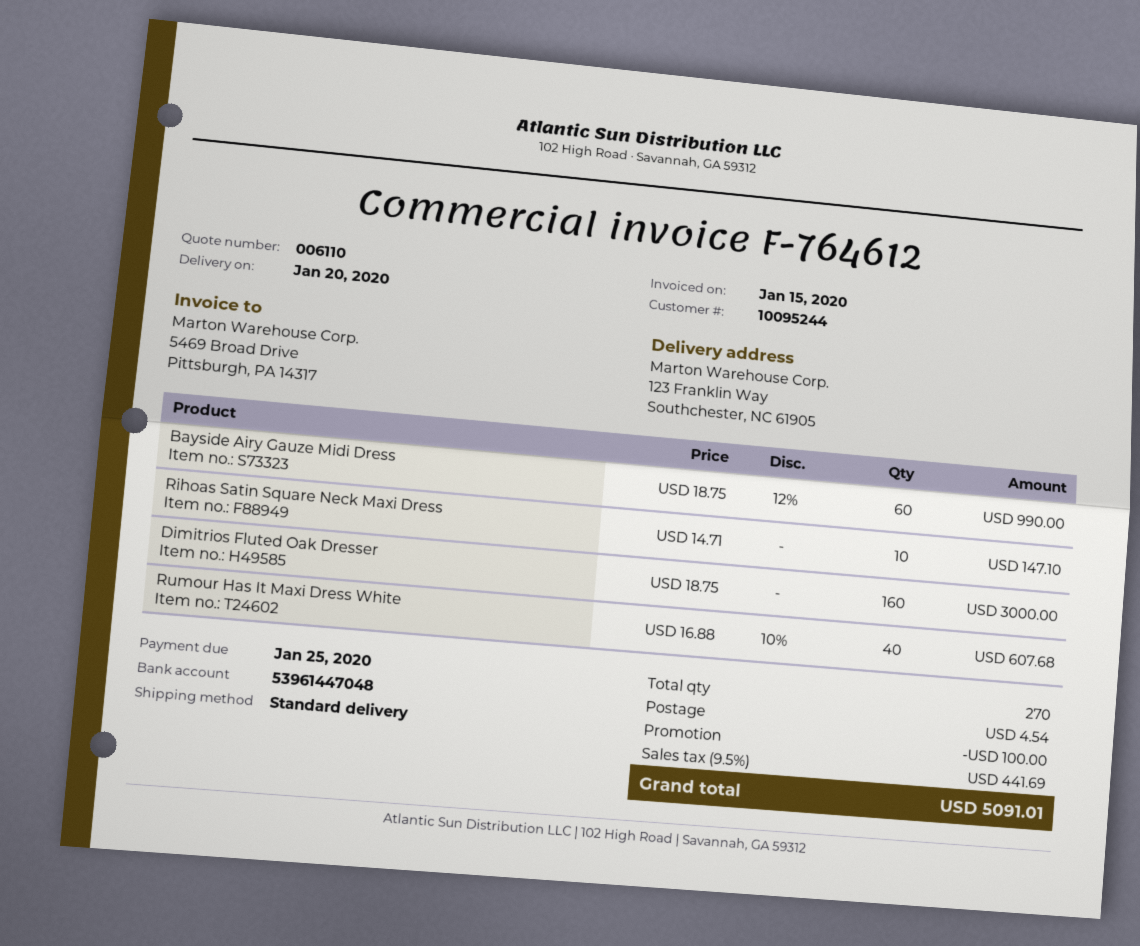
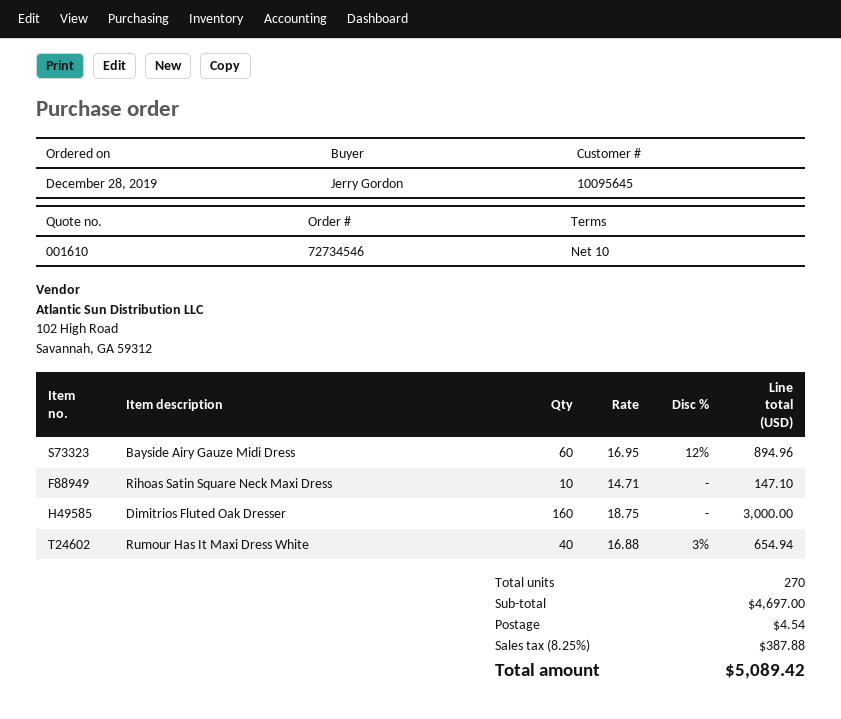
quote number: 006110 -> 001610
customer number: 10095244 -> 10095645
Bayside Airy Gauze Midi Dress: 60 x 18.75 - 12% = 990.00 -> 60 x 16.95 - 12% = 894.96
Rumour Has It Maxi Dress White: 40 x 16.88 - 10% = 607.68 -> 40 x 16.88 - 3% = 654.94
discount: 100.00 -> none
tax: 9.5% = 441.69 -> 8.25% = 387.88
total: 5091.01 -> 5089.42

